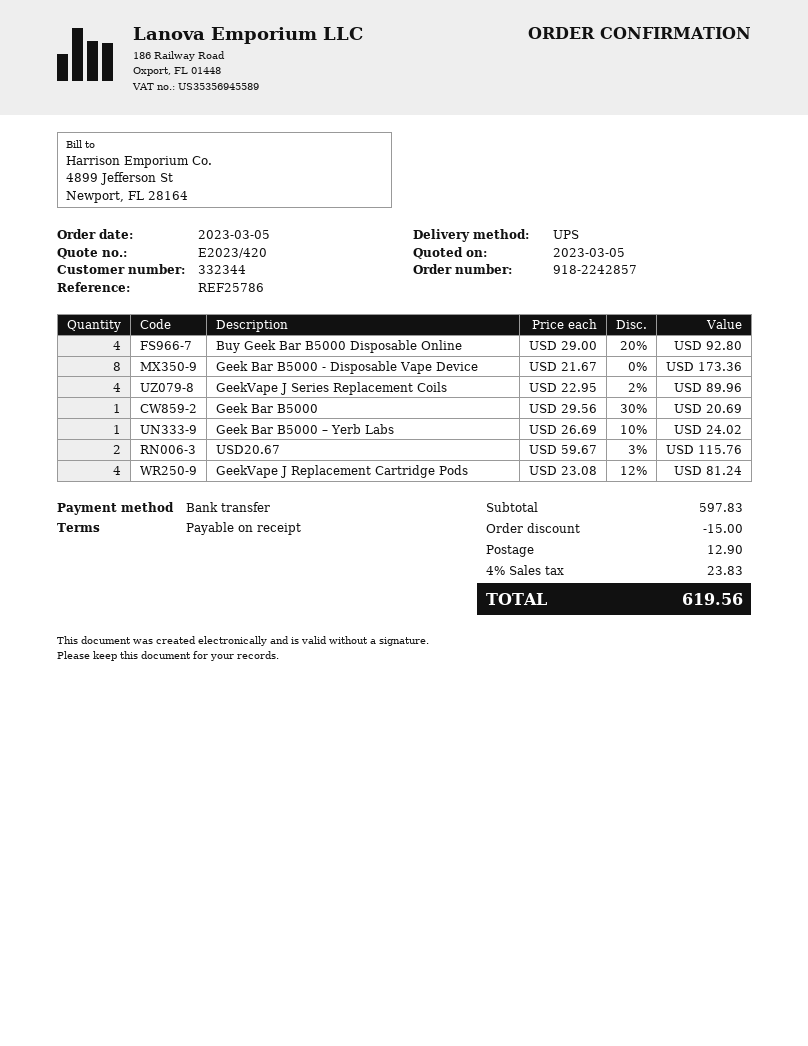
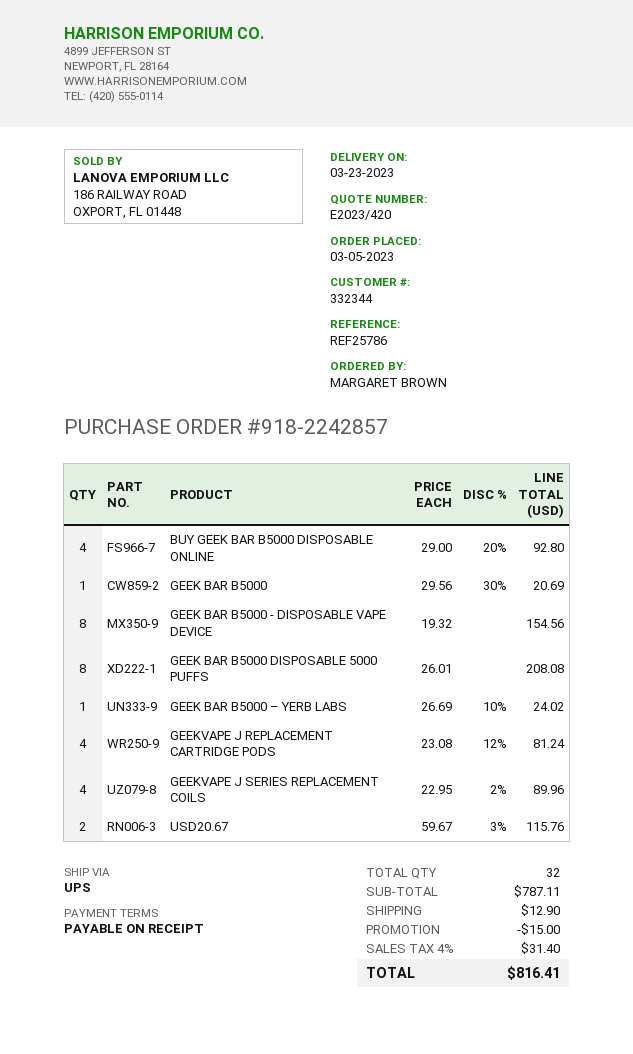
Geek Bar B5000 - Disposable Vape Device: 8 x 21.67 = 173.36 -> 8 x 19.32 = 154.56
GEEK BAR B5000 DISPOSABLE 5000 PUFFS: none -> 8 x 26.01 = 208.08
subtotal: 597.83 -> 787.11
tax: 4% = 23.83 -> 4% = 31.40
total: 619.56 -> 816.41

